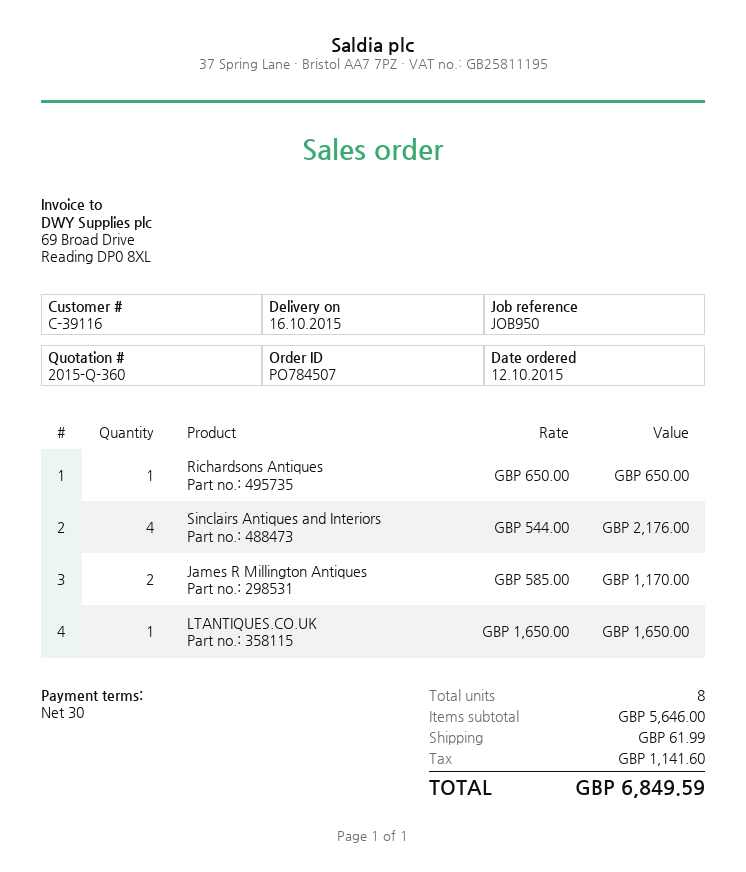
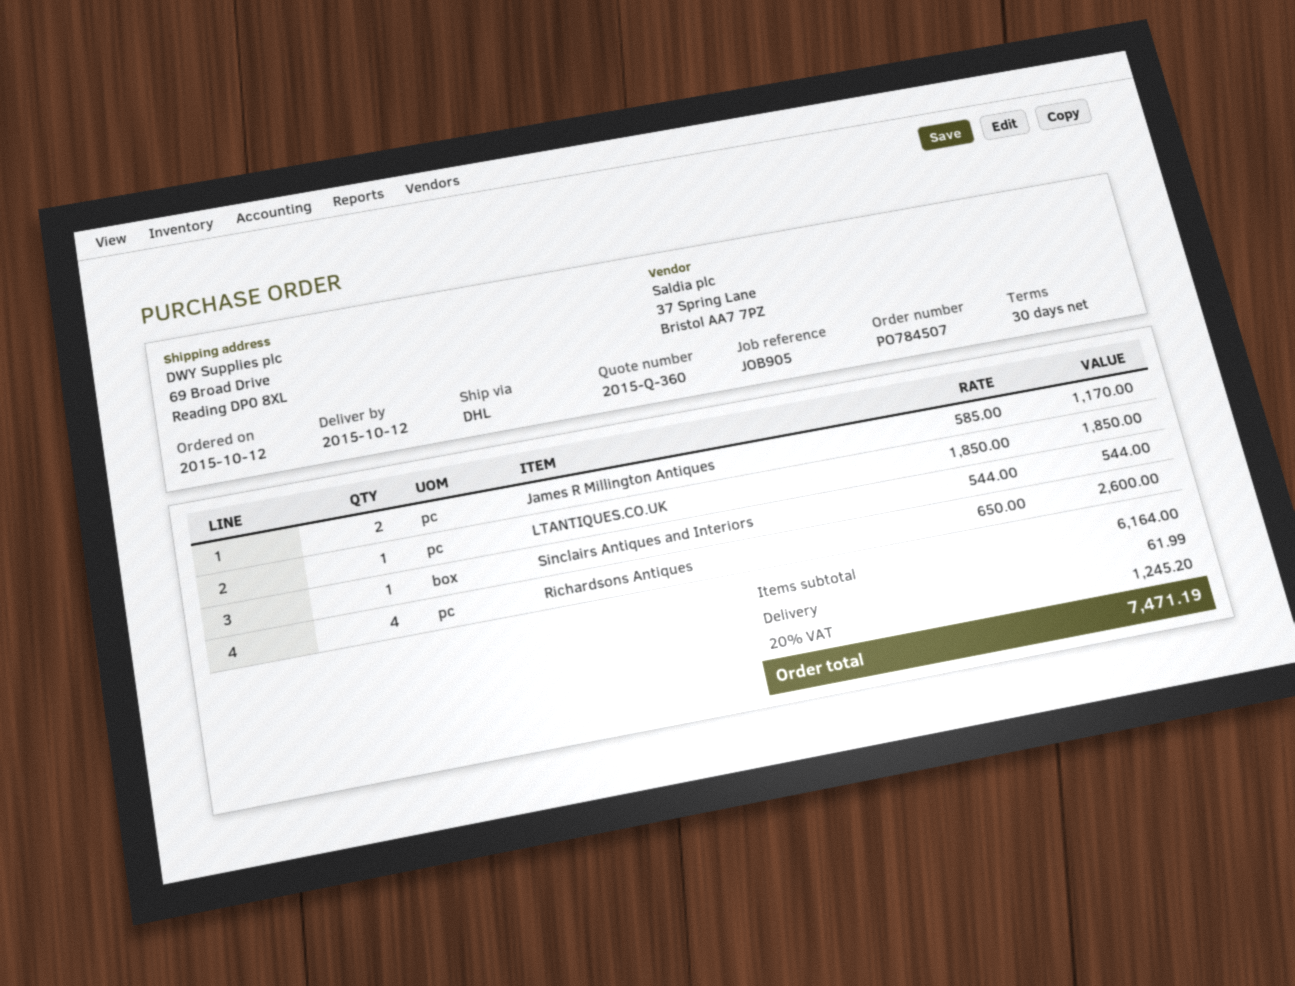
delivery date: 2015-10-16 -> 2015-10-12
reference: JOB950 -> JOB905
Richardsons Antiques: 1 x 650.00 = 650.00 -> 4 x 650.00 = 2600.00
Sinclairs Antiques and Interiors: 4 x 544.00 = 2176.00 -> 1 x 544.00 = 544.00
LTANTIQUES.CO.UK: 1 x 1650.00 = 1650.00 -> 1 x 1850.00 = 1850.00
subtotal: 5646.00 -> 6164.00
tax: 1141.60 -> 1245.20
total: 6849.59 -> 7471.19

